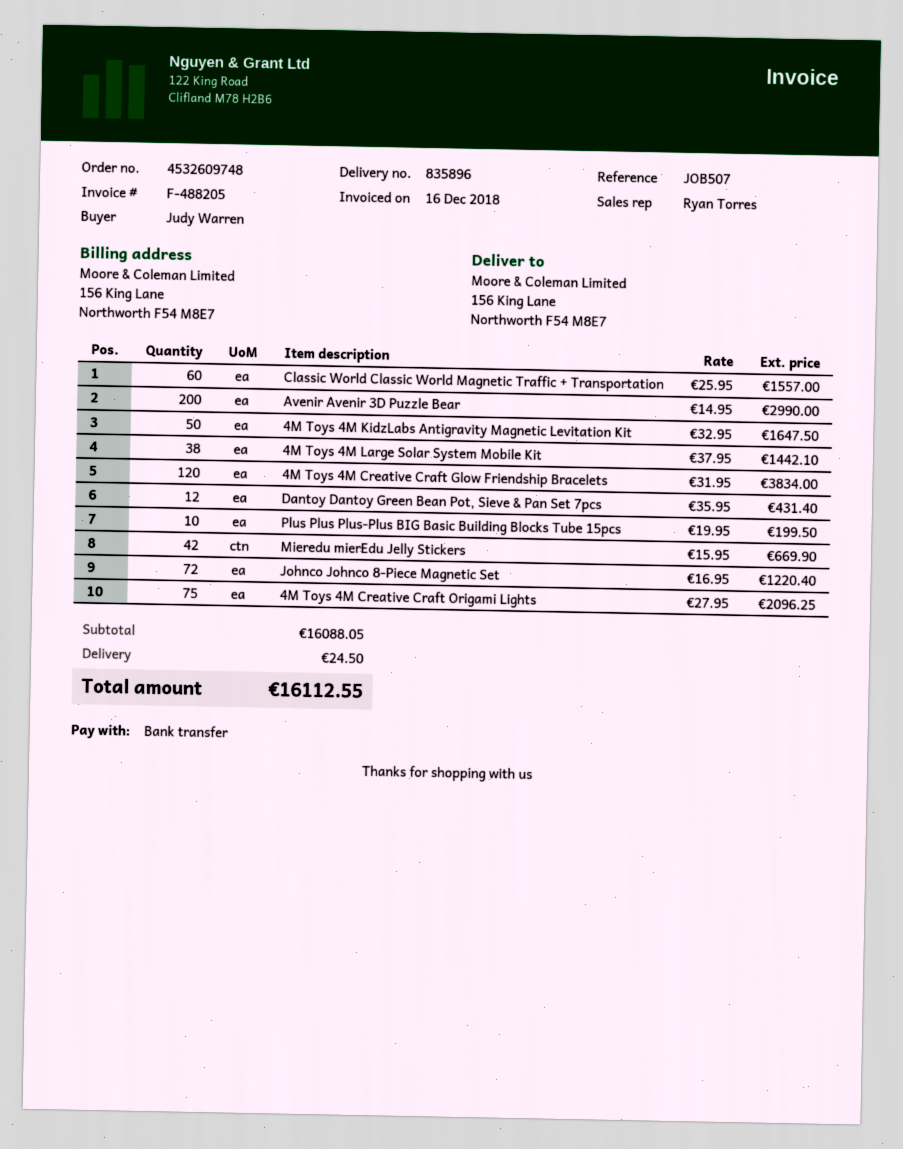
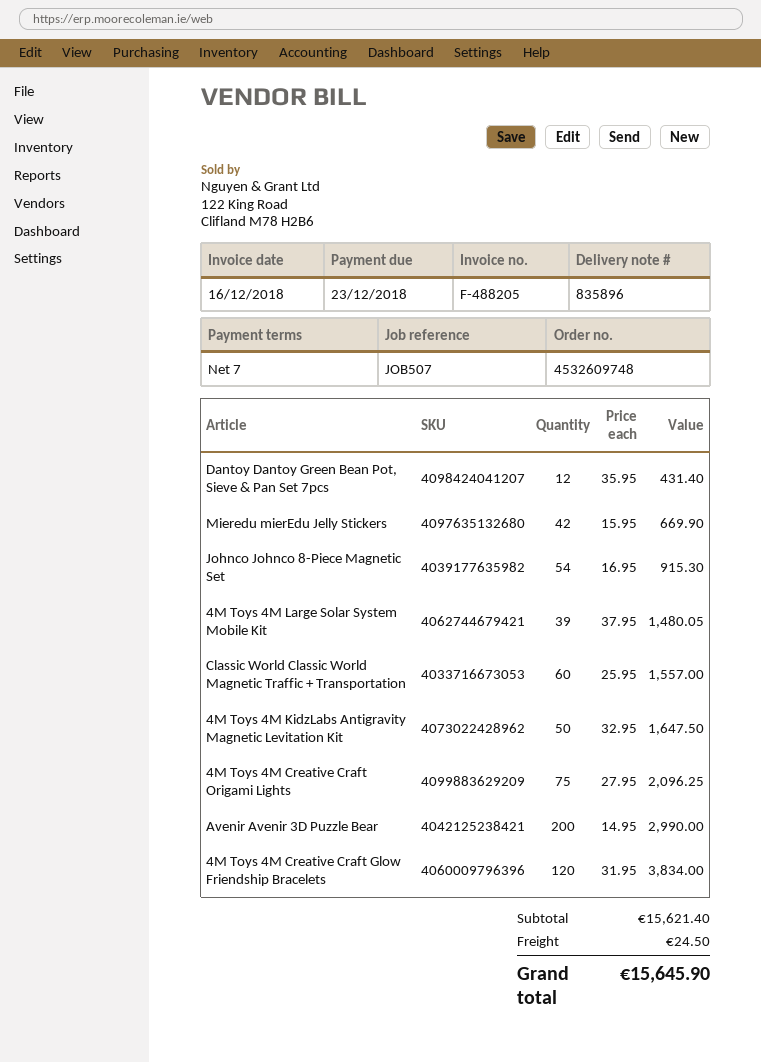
4M Toys 4M Large Solar System Mobile Kit: 38 x 37.95 = 1442.10 -> 39 x 37.95 = 1480.05
Plus Plus Plus-Plus BIG Basic Building Blocks Tube 15pcs: 10 x 19.95 = 199.50 -> none
Johnco Johnco 8-Piece Magnetic Set: 72 x 16.95 = 1220.40 -> 54 x 16.95 = 915.30
subtotal: 16088.05 -> 15621.40
total: 16112.55 -> 15645.90

